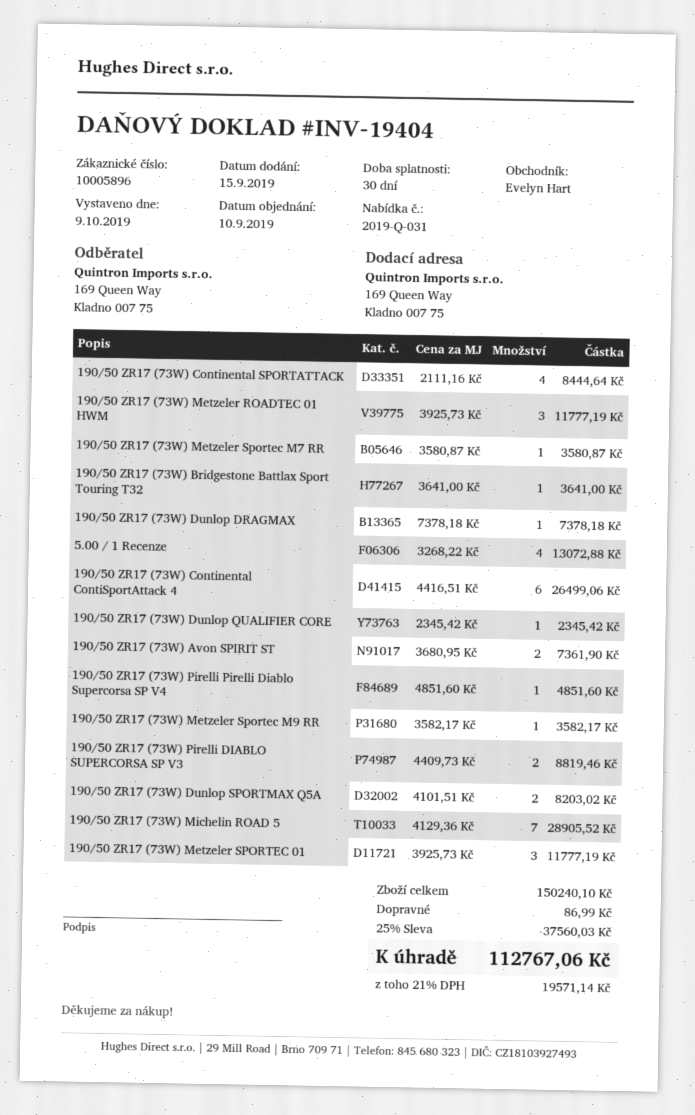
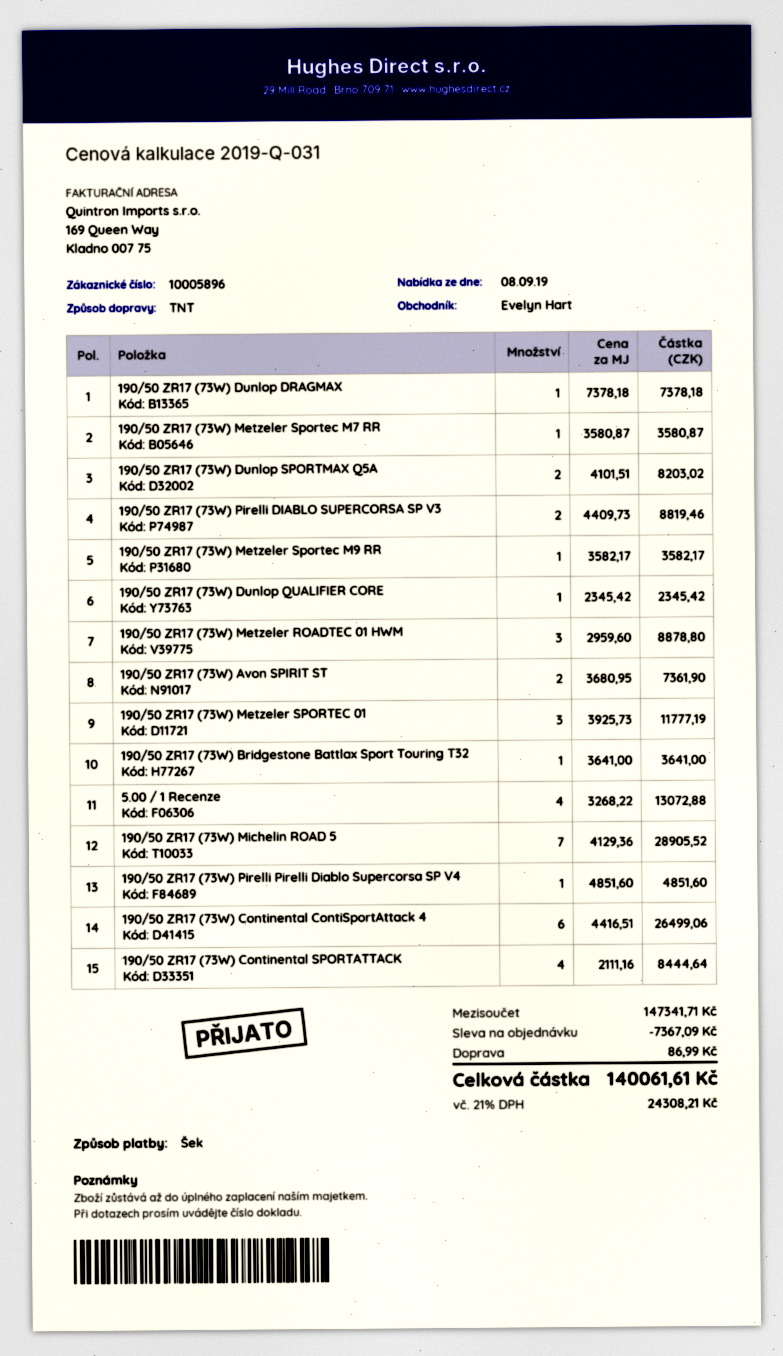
190/50 ZR17 (73W) Metzeler ROADTEC 01 HWM: 3 x 3925.73 = 11777.19 -> 3 x 2959.60 = 8878.80
subtotal: 150240.10 -> 147341.71
discount: 37560.03 -> 7367.09
tax: 21% = 19571.14 -> 21% = 24308.21
total: 112767.06 -> 140061.61

